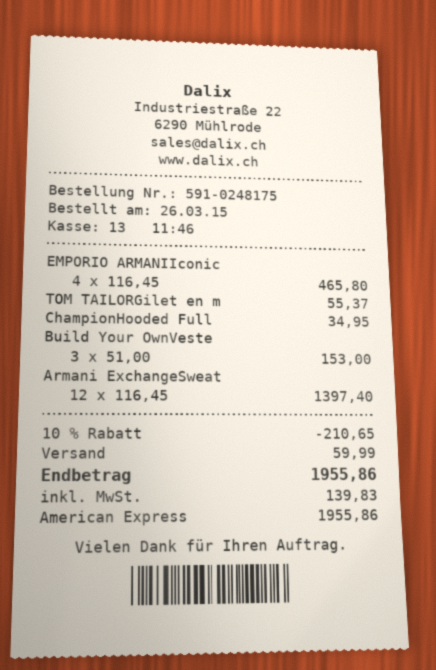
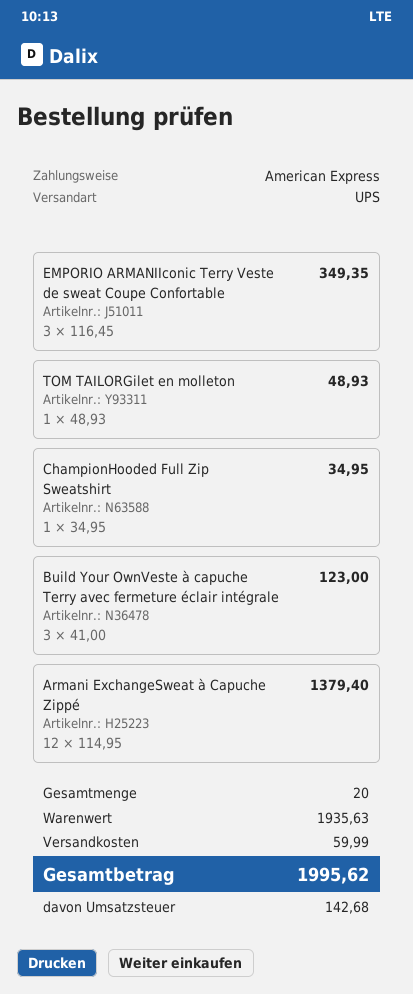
EMPORIO ARMANIIconic: 4 x 116.45 = 465.80 -> 3 x 116.45 = 349.35
TOM TAILORGilet en m: 1 x 55.37 = 55.37 -> 1 x 48.93 = 48.93
Build Your OwnVeste: 3 x 51.00 = 153.00 -> 3 x 41.00 = 123.00
Armani ExchangeSweat: 12 x 116.45 = 1397.40 -> 12 x 114.95 = 1379.40
discount: 10% = 210.65 -> none
tax: 139.83 -> 142.68
total: 1955.86 -> 1995.62

